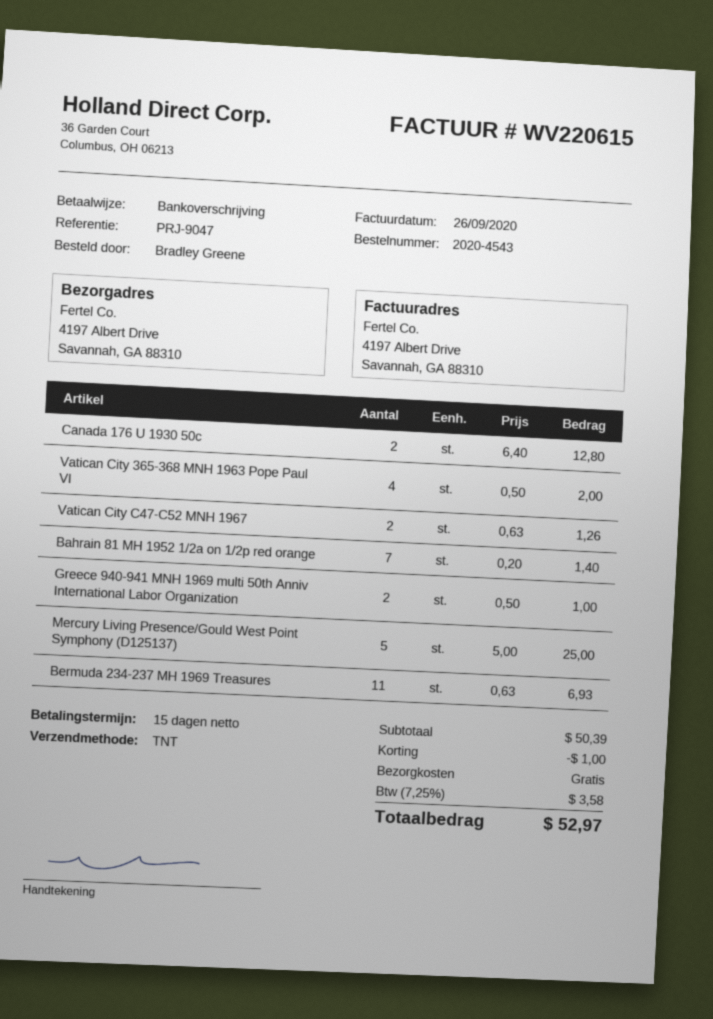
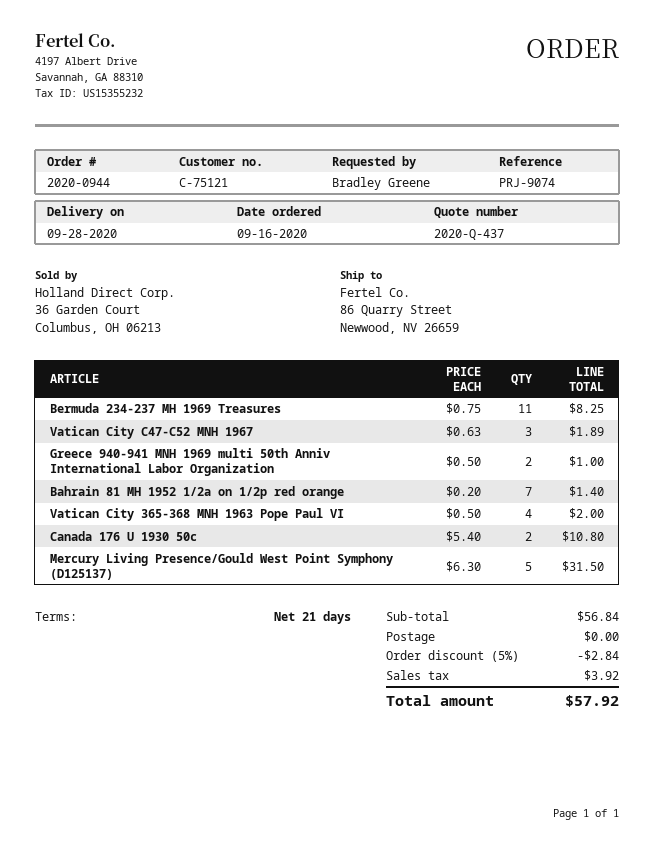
order number: 2020-4543 -> 2020-0944
payment terms: 15 days -> 21 days
reference: PRJ-9047 -> PRJ-9074
ship to: 4197 Albert Drive, Savannah, GA 88310 -> 86 Quarry Street, Newwood, NV 26659
Canada 176 U 1930 50c: 2 x 6.40 = 12.80 -> 2 x 5.40 = 10.80
Vatican City C47-C52 MNH 1967: 2 x 0.63 = 1.26 -> 3 x 0.63 = 1.89
Mercury Living Presence/Gould West Point Symphony (D125137): 5 x 5.00 = 25.00 -> 5 x 6.30 = 31.50
Bermuda 234-237 MH 1969 Treasures: 11 x 0.63 = 6.93 -> 11 x 0.75 = 8.25
subtotal: 50.39 -> 56.84
discount: 1.00 -> 2.84
tax: 3.58 -> 3.92
total: 52.97 -> 57.92

